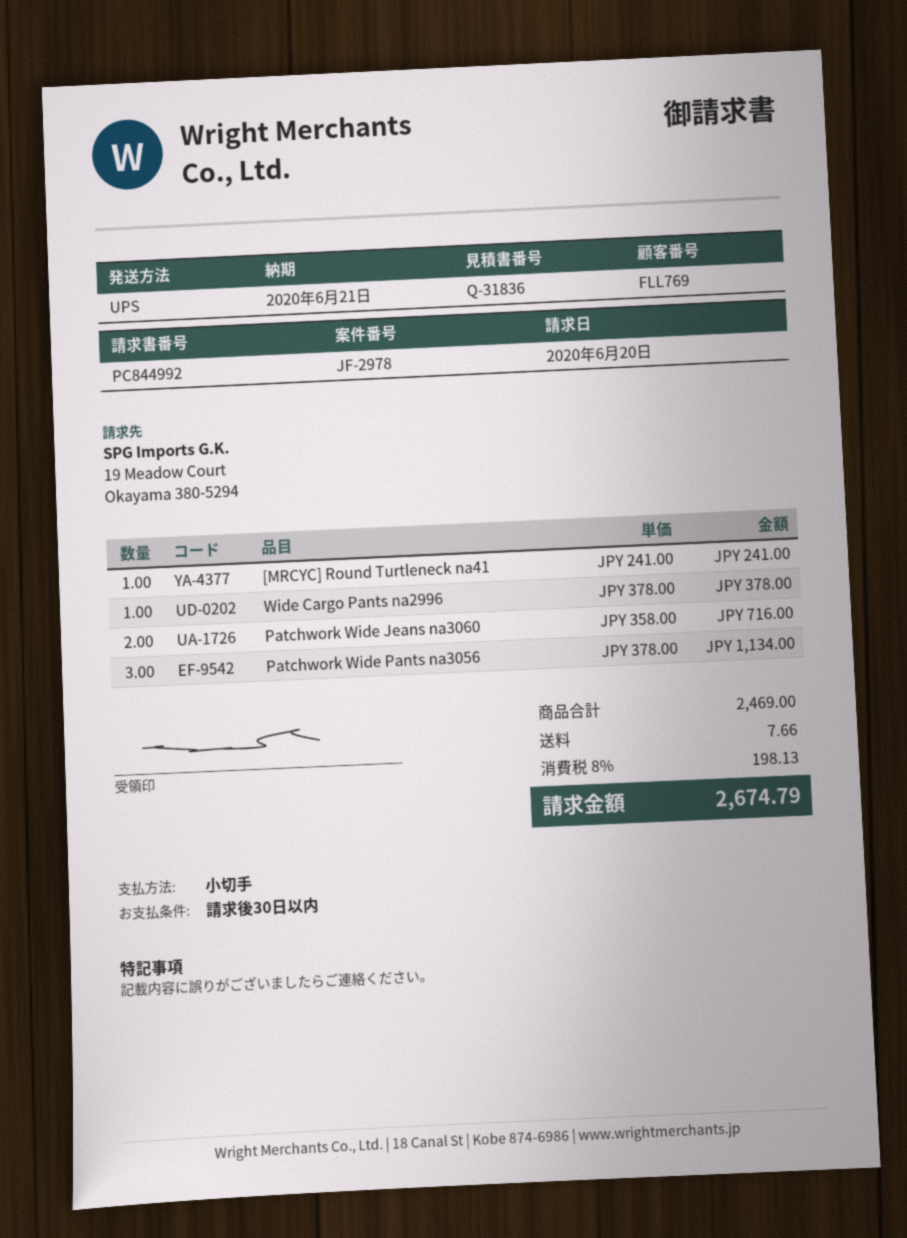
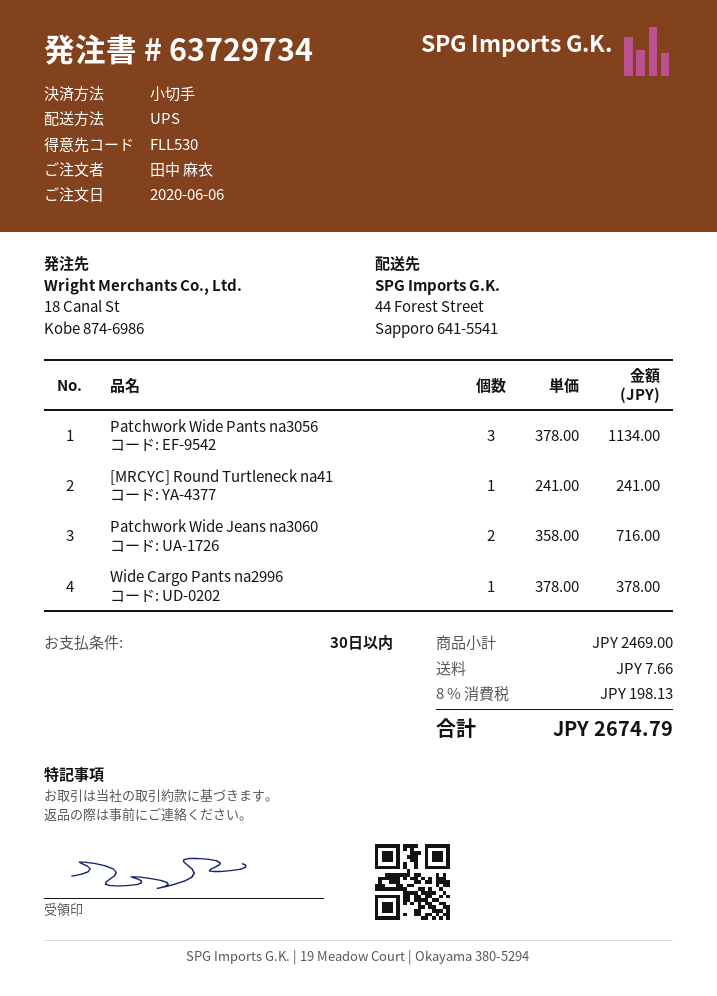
customer number: FLL769 -> FLL530

